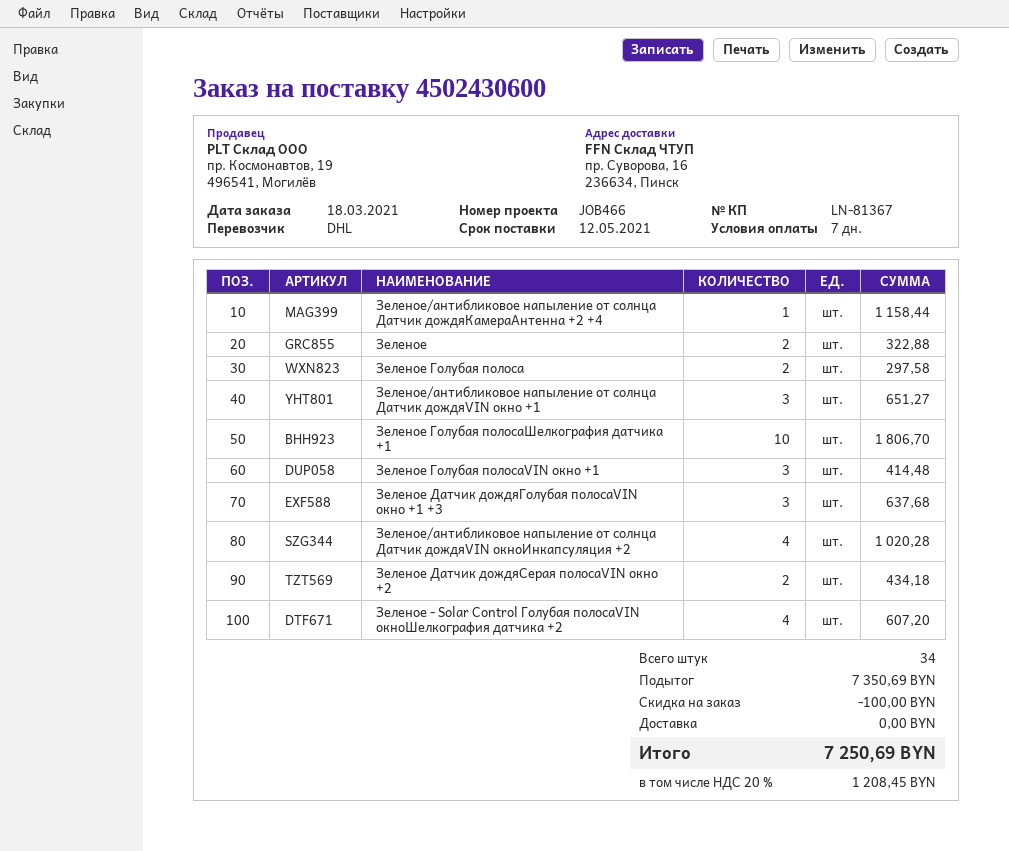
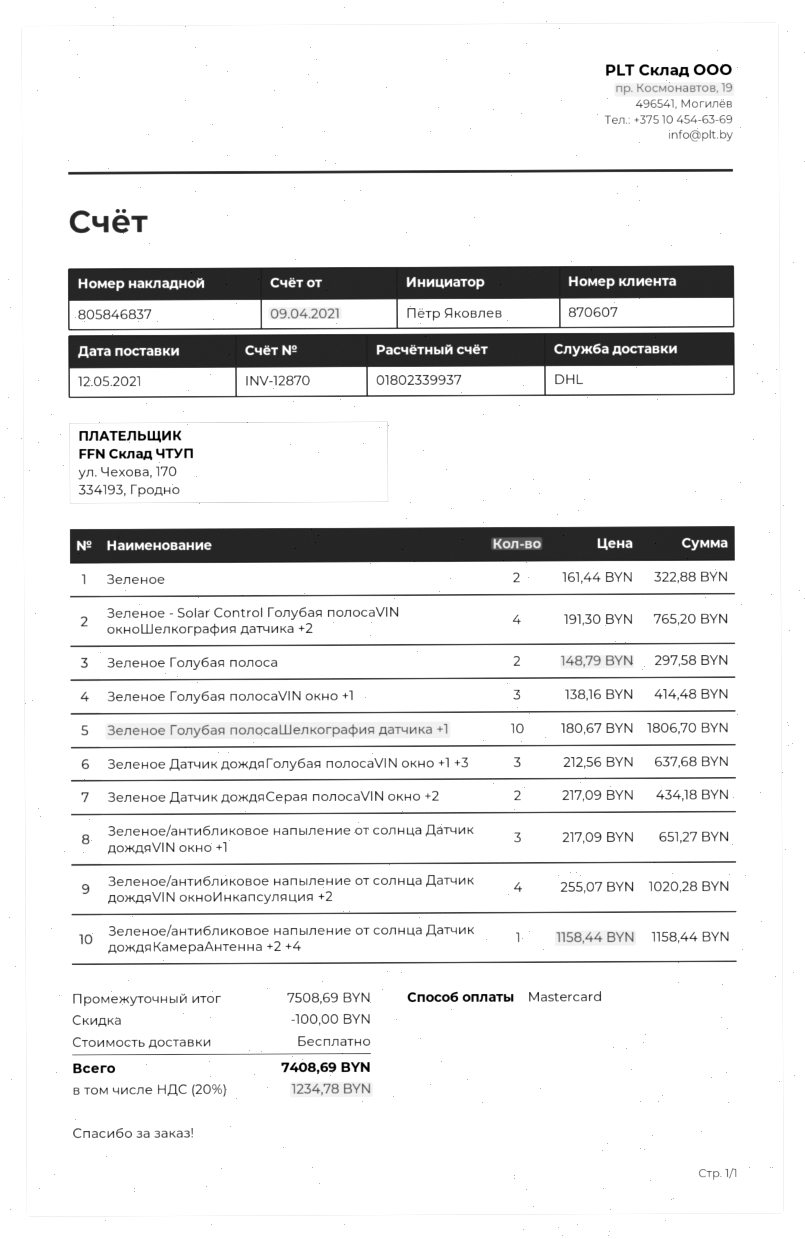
Зеленое - Solar Control Голубая полосаVIN окноШелкография датчика +2: 4 for 607.20 -> 4 for 765.20
subtotal: 7350.69 -> 7508.69
tax: 20% = 1208.45 -> 20% = 1234.78
total: 7250.69 -> 7408.69

